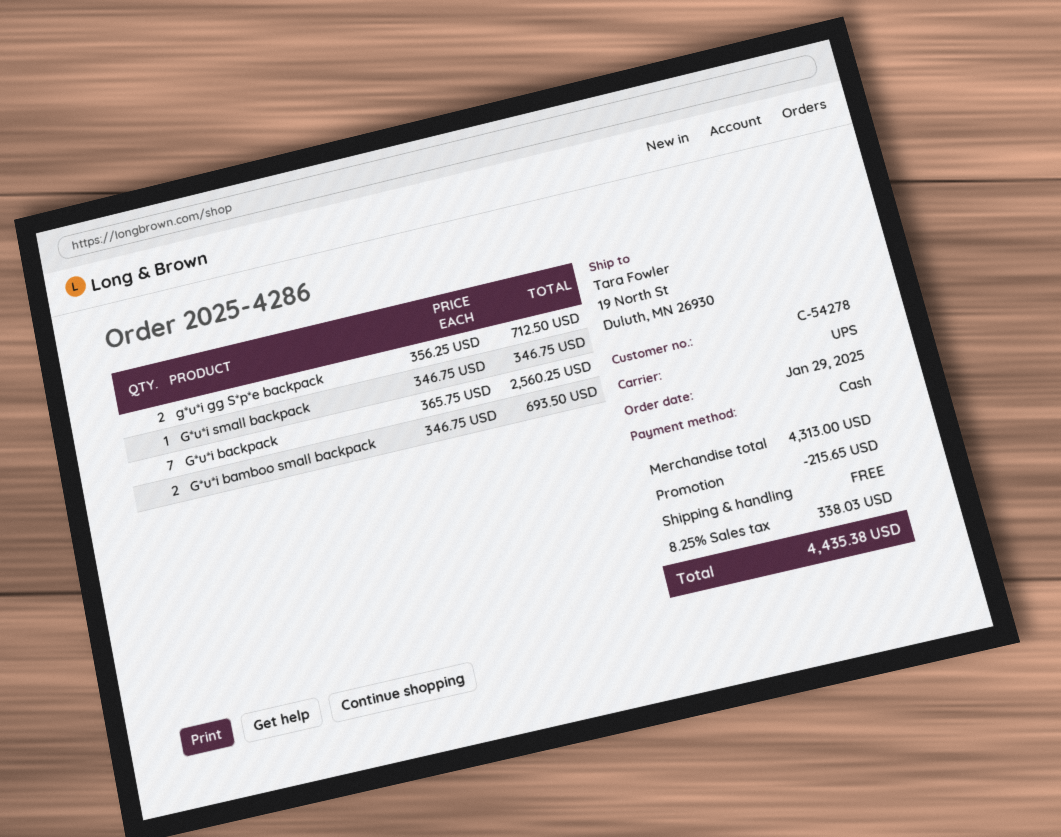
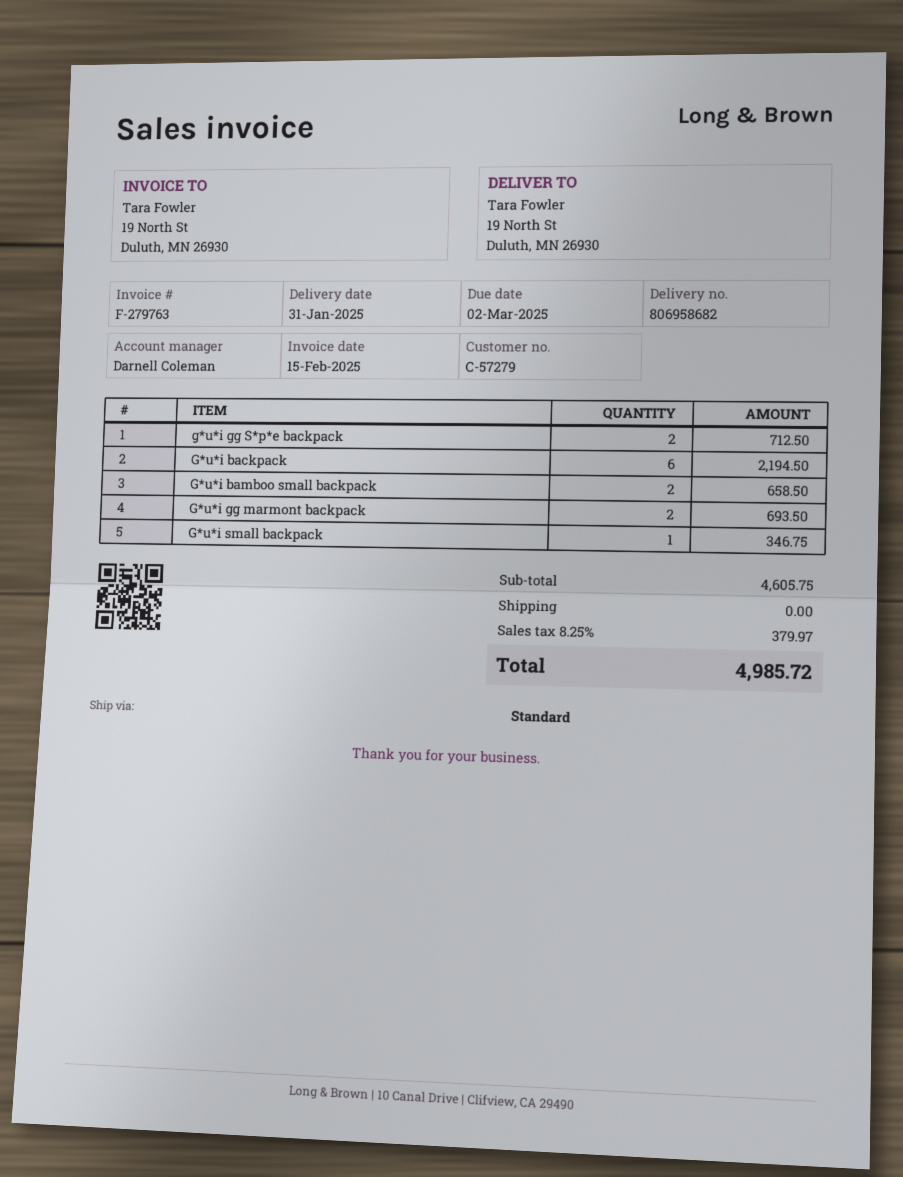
customer number: C-54278 -> C-57279
shipping method: UPS -> standard
G*u*i backpack: 7 for 2560.25 -> 6 for 2194.50
G*u*i bamboo small backpack: 2 for 693.50 -> 2 for 658.50
G*u*i gg marmont backpack: none -> 2 for 693.50
subtotal: 4313.00 -> 4605.75
discount: 215.65 -> none
tax: 8.25% = 338.03 -> 8.25% = 379.97
total: 4435.38 -> 4985.72

